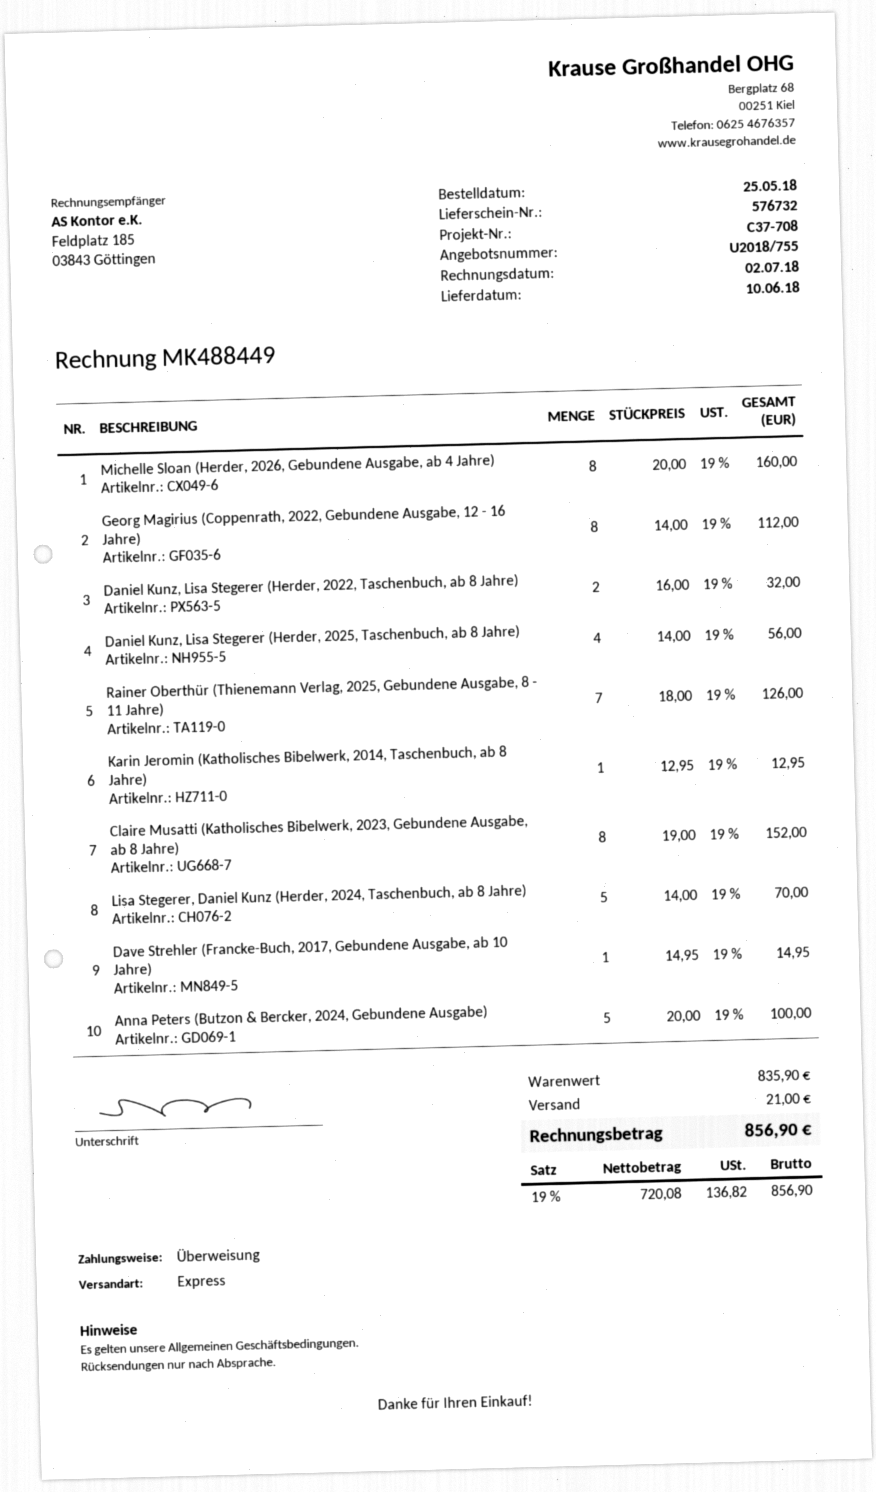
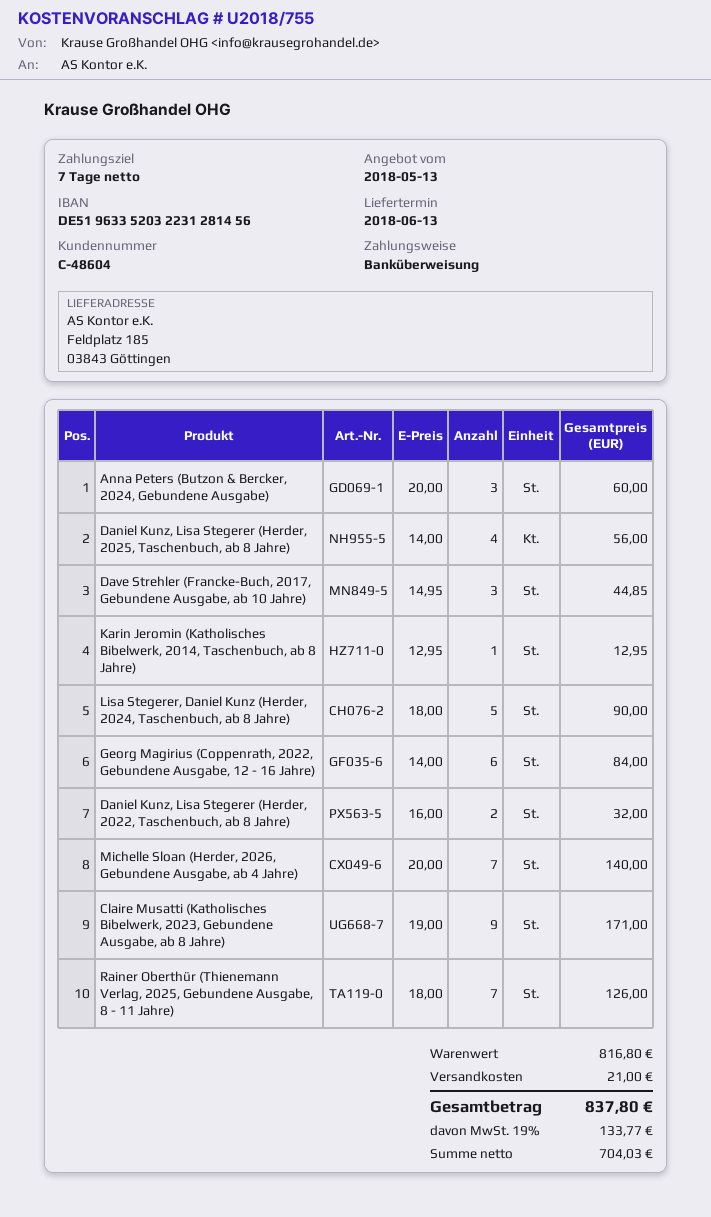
delivery date: 2018-06-10 -> 2018-06-13
Michelle Sloan (Herder, 2026, Gebundene Ausgabe, ab 4 Jahre): 8 x 20.00 = 160.00 -> 7 x 20.00 = 140.00
Georg Magirius (Coppenrath, 2022, Gebundene Ausgabe, 12 - 16 Jahre): 8 x 14.00 = 112.00 -> 6 x 14.00 = 84.00
Claire Musatti (Katholisches Bibelwerk, 2023, Gebundene Ausgabe, ab 8 Jahre): 8 x 19.00 = 152.00 -> 9 x 19.00 = 171.00
Lisa Stegerer, Daniel Kunz (Herder, 2024, Taschenbuch, ab 8 Jahre): 5 x 14.00 = 70.00 -> 5 x 18.00 = 90.00
Dave Strehler (Francke-Buch, 2017, Gebundene Ausgabe, ab 10 Jahre): 1 x 14.95 = 14.95 -> 3 x 14.95 = 44.85
Anna Peters (Butzon & Bercker, 2024, Gebundene Ausgabe): 5 x 20.00 = 100.00 -> 3 x 20.00 = 60.00
subtotal: 835.90 -> 816.80
net: 720.08 -> 704.03
tax: 19% = 136.82 -> 19% = 133.77
total: 856.90 -> 837.80

